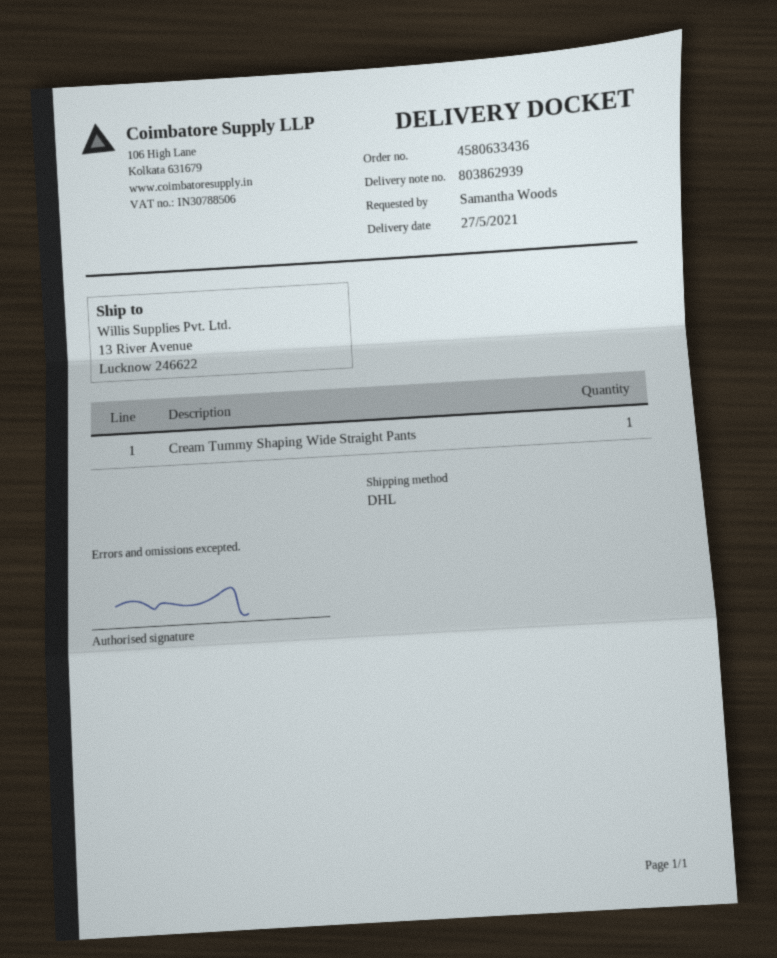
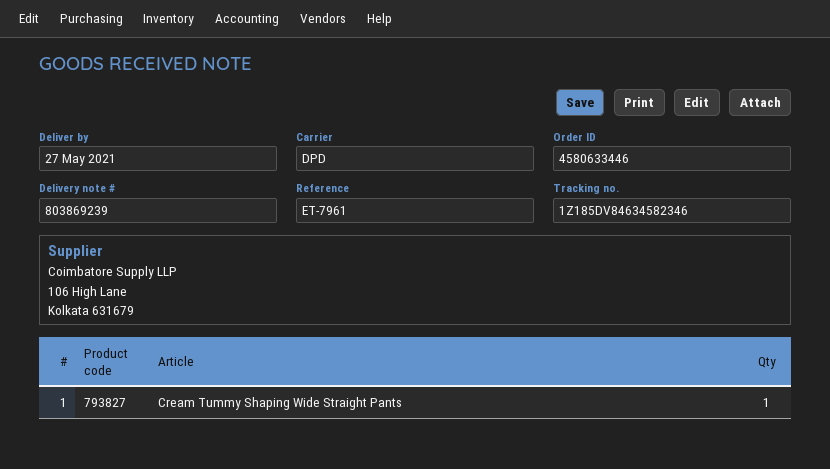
order number: 4580633436 -> 4580633446
delivery note number: 803862939 -> 803869239
shipping method: DHL -> DPD

